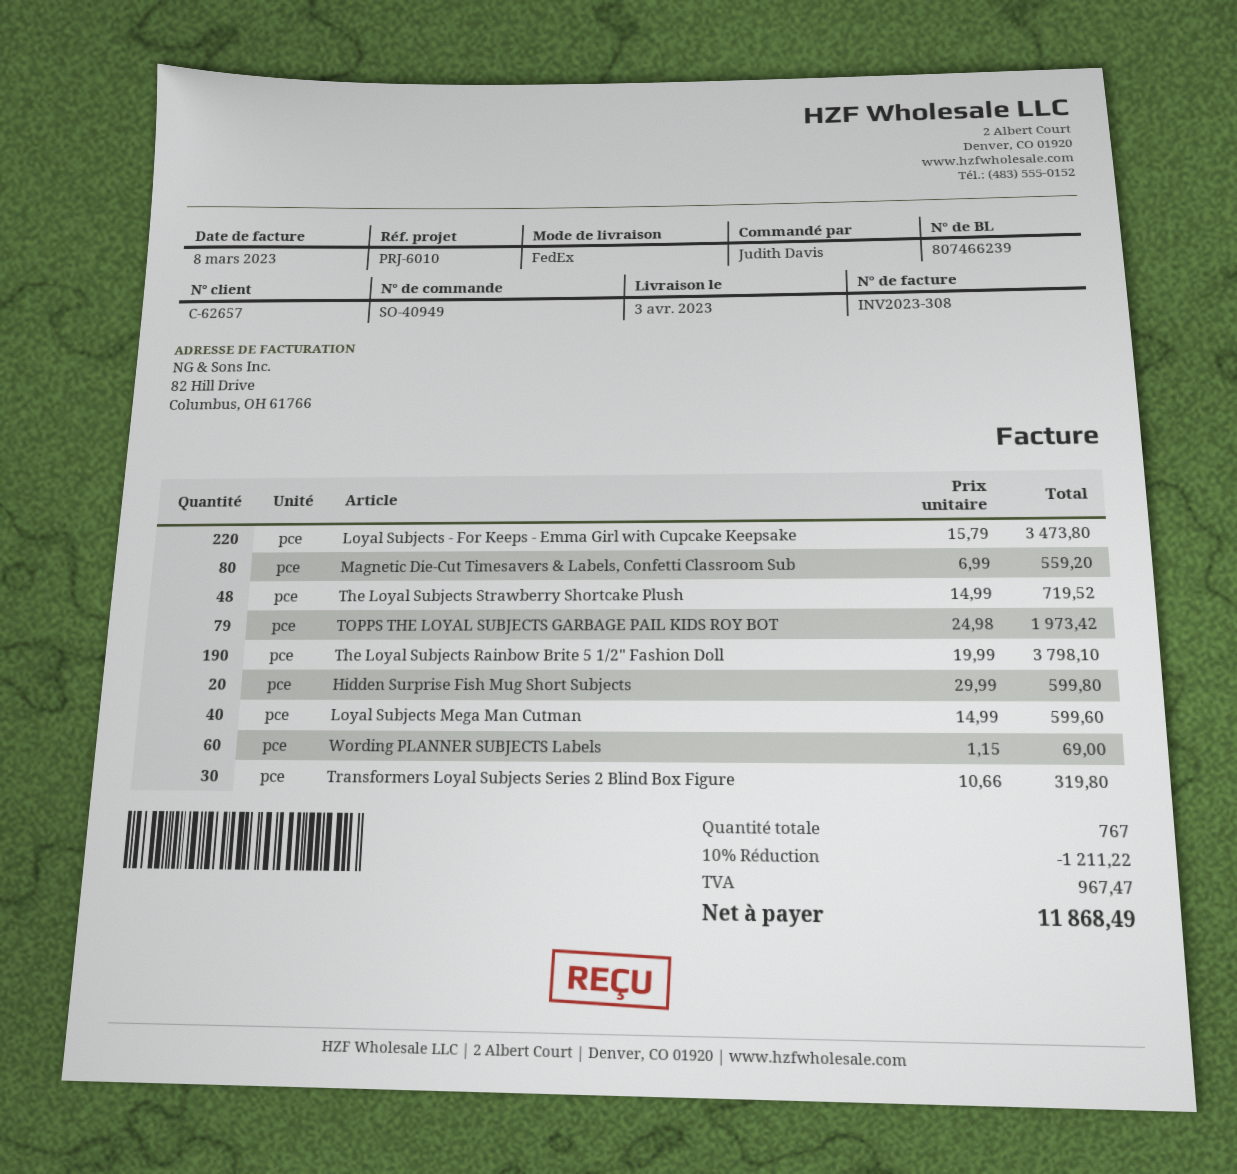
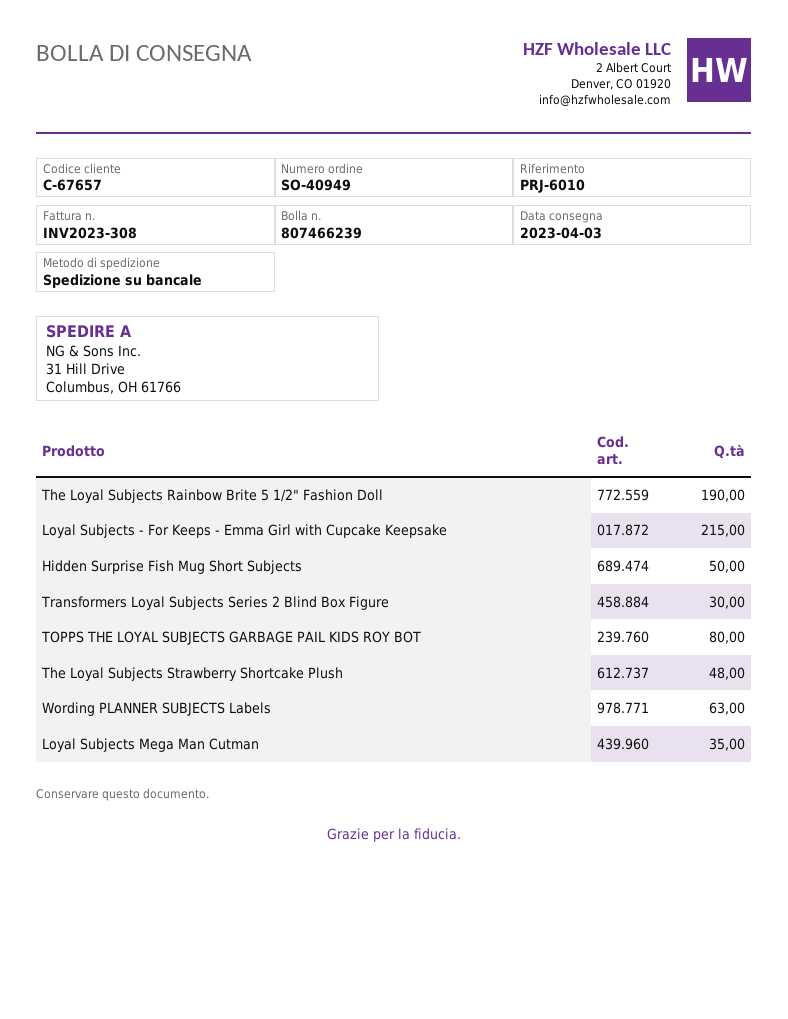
customer number: C-62657 -> C-67657
shipping method: FedEx -> pallet freight
Loyal Subjects - For Keeps - Emma Girl with Cupcake Keepsake: 220 -> 215
Magnetic Die-Cut Timesavers & Labels, Confetti Classroom Sub: 80 -> none
TOPPS THE LOYAL SUBJECTS GARBAGE PAIL KIDS ROY BOT: 79 -> 80
Hidden Surprise Fish Mug Short Subjects: 20 -> 50
Loyal Subjects Mega Man Cutman: 40 -> 35
Wording PLANNER SUBJECTS Labels: 60 -> 63

